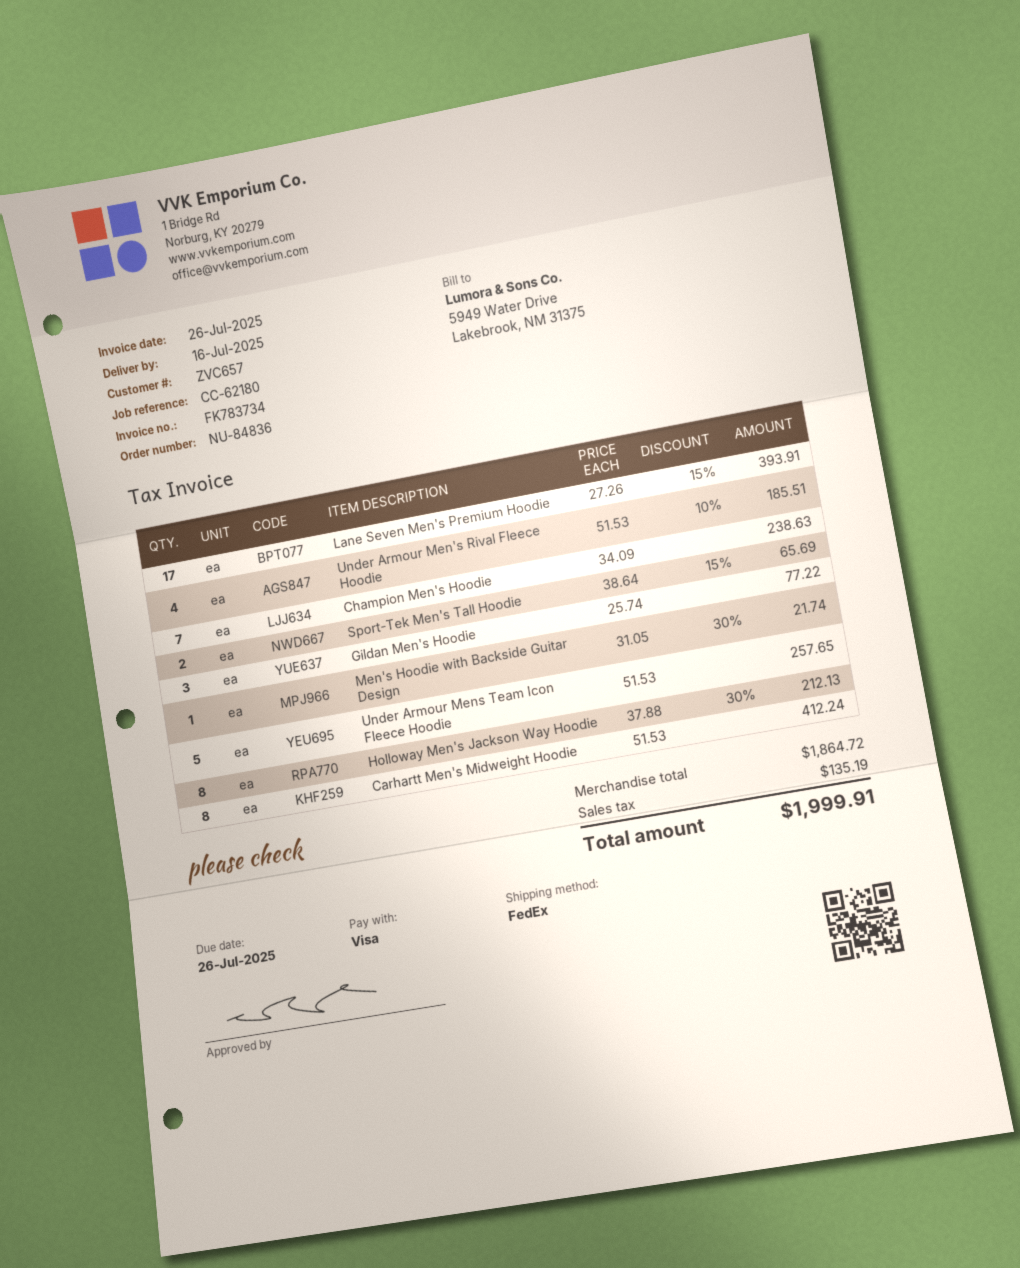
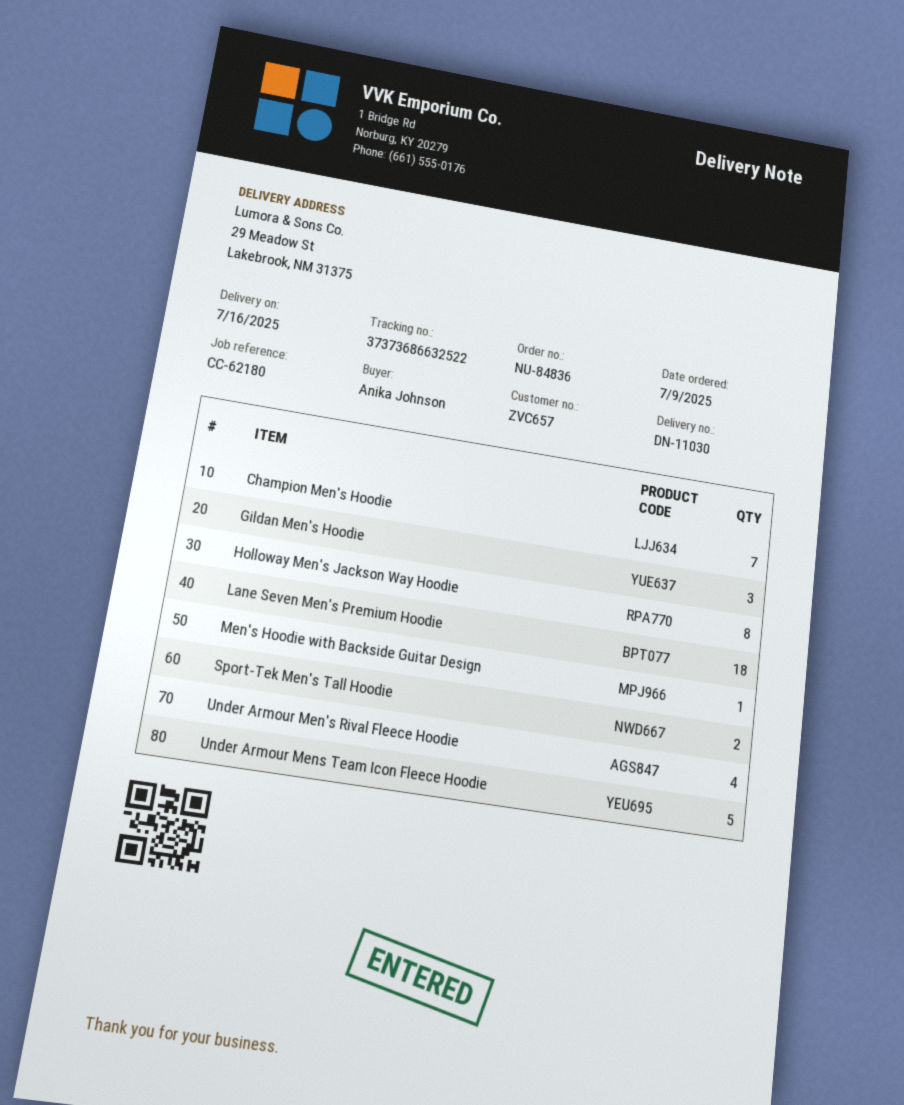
Lane Seven Men's Premium Hoodie: 17 -> 18
Carhartt Men's Midweight Hoodie: 8 -> none

